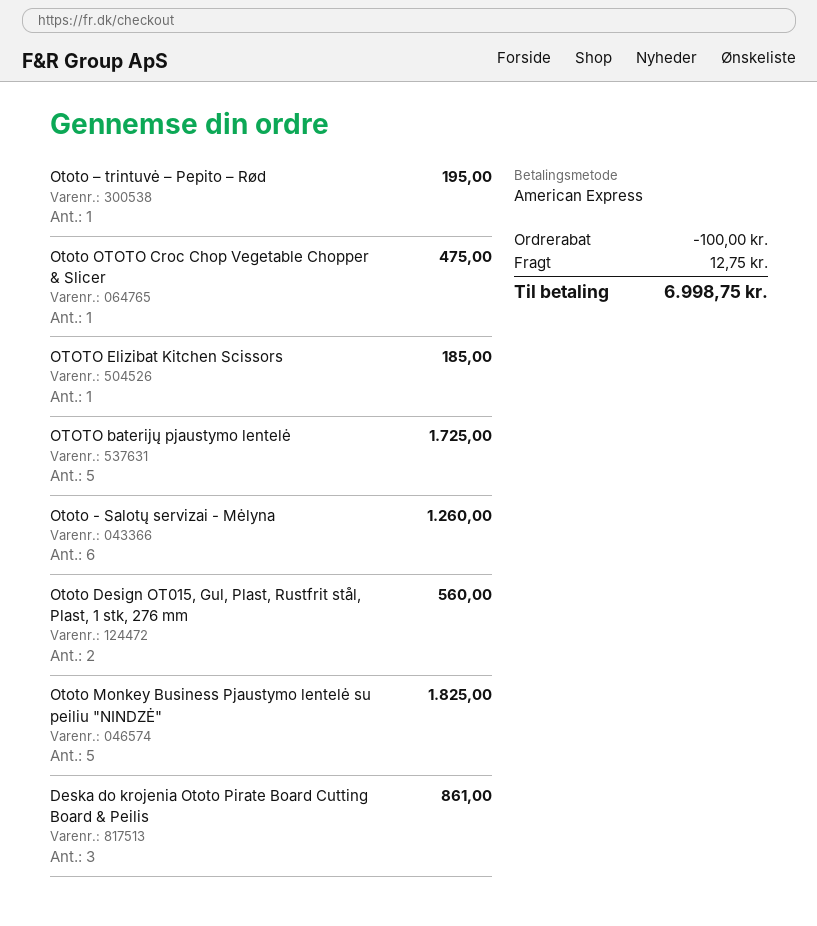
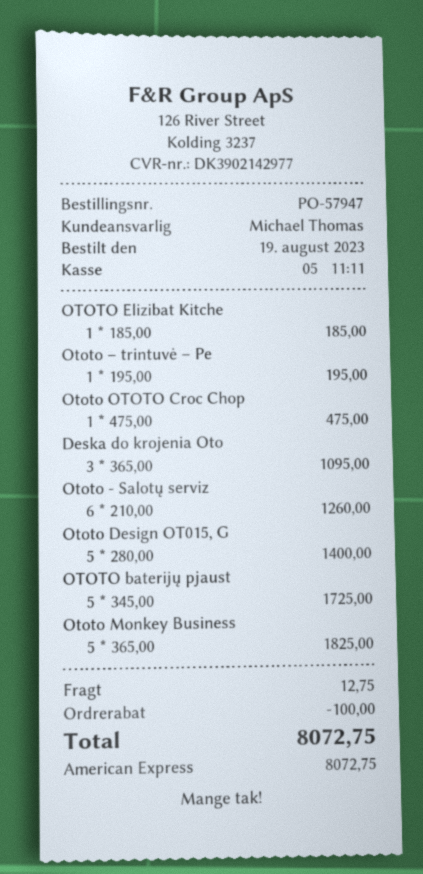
Ototo Design OT015, Gul, Plast, Rustfrit stål, Plast, 1 stk, 276 mm: 2 for 560.00 -> 5 for 1400.00
Deska do krojenia Ototo Pirate Board Cutting Board & Peilis: 3 for 861.00 -> 3 for 1095.00
total: 6998.75 -> 8072.75

